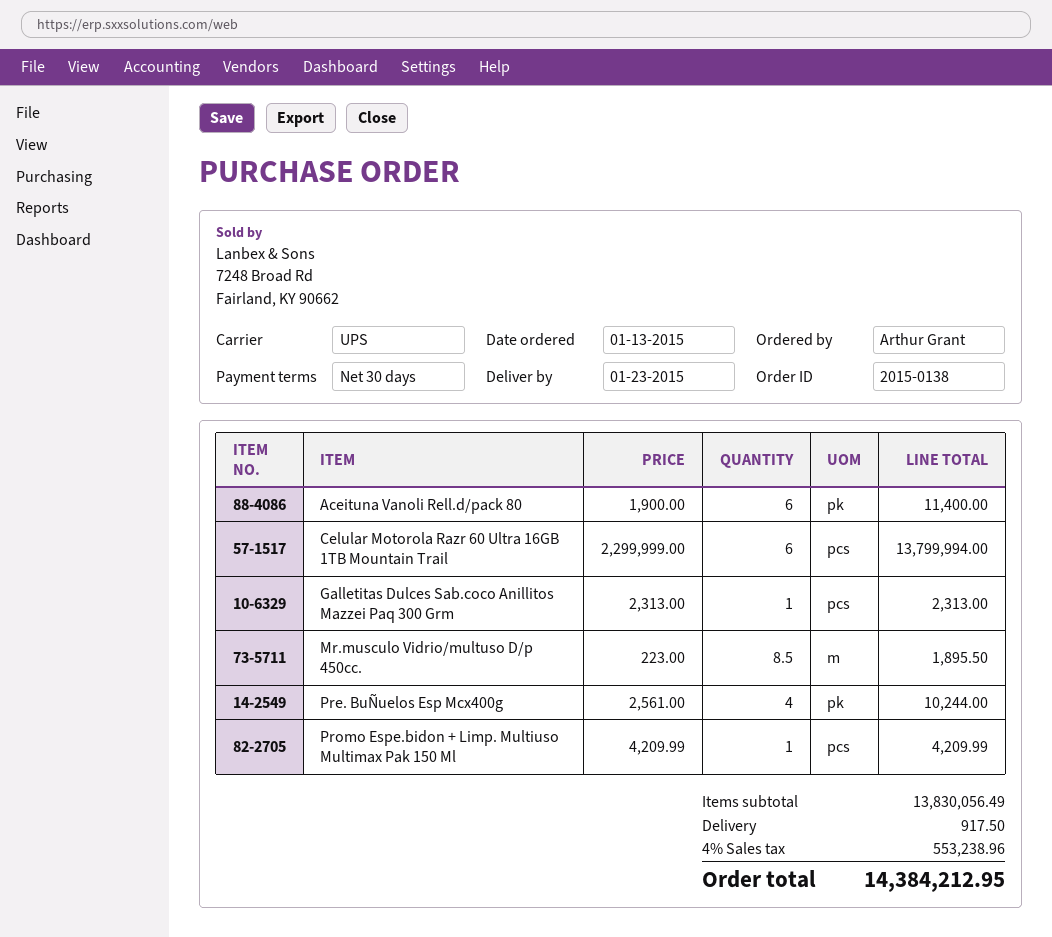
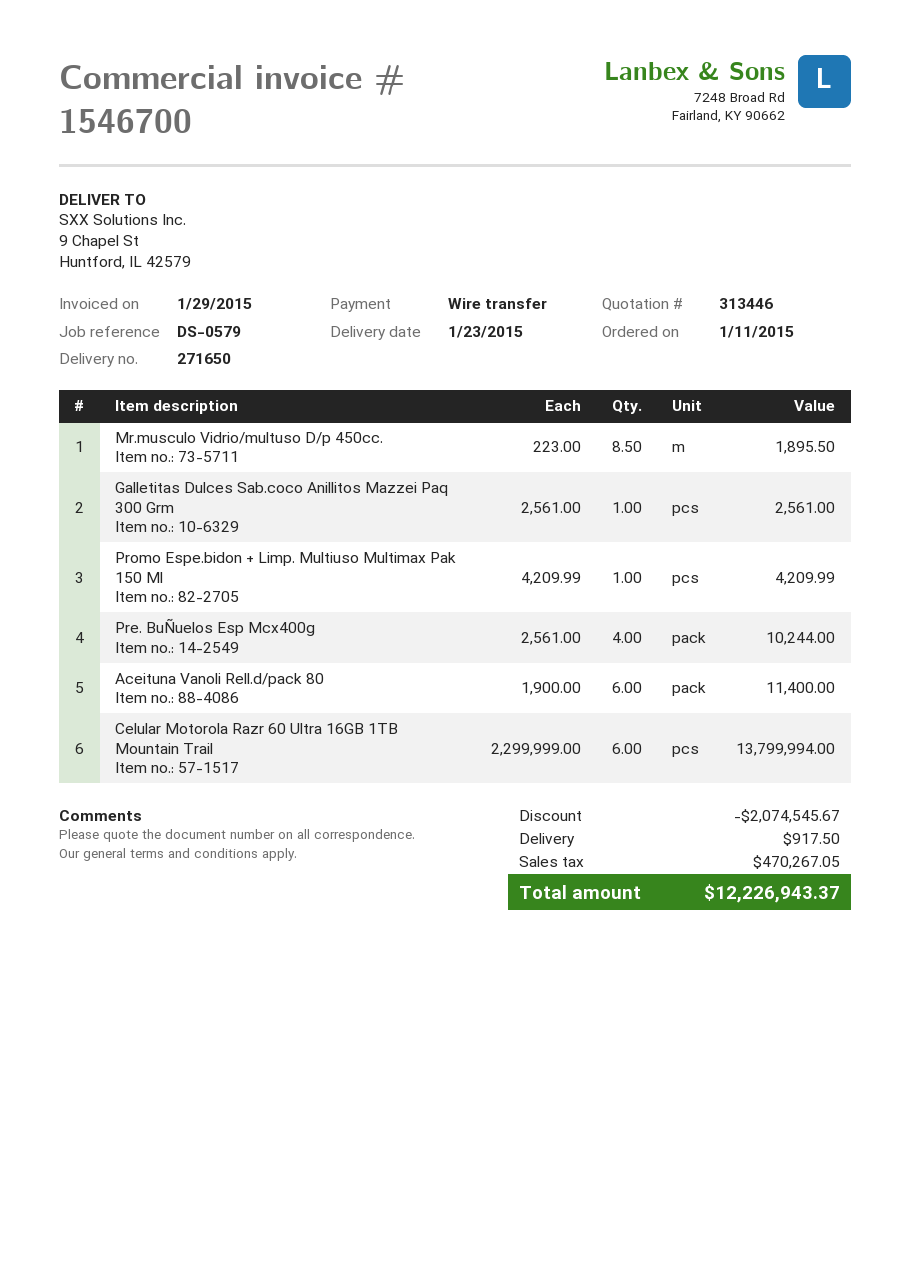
order date: 2015-01-13 -> 2015-01-11
Galletitas Dulces Sab.coco Anillitos Mazzei Paq 300 Grm: 1 x 2313.00 = 2313.00 -> 1 x 2561.00 = 2561.00
discount: none -> 2074545.67
tax: 553238.96 -> 470267.05
total: 14384212.95 -> 12226943.37

